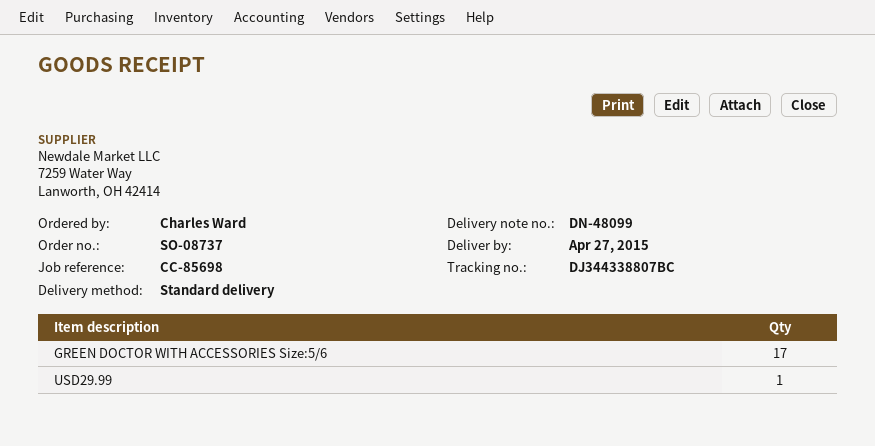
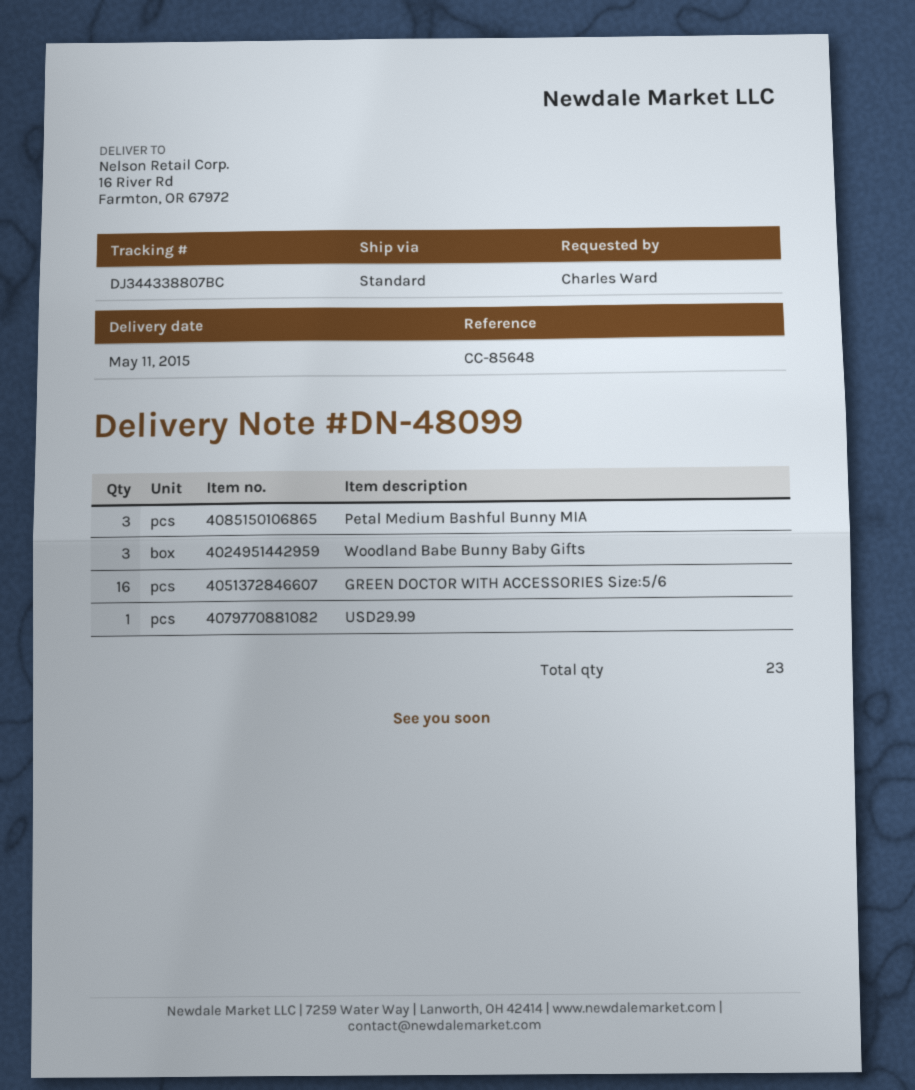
delivery date: 2015-04-27 -> 2015-05-11
reference: CC-85698 -> CC-85648
GREEN DOCTOR WITH ACCESSORIES Size:5/6: 17 -> 16
Petal Medium Bashful Bunny MIA: none -> 3
Woodland Babe Bunny Baby Gifts: none -> 3

